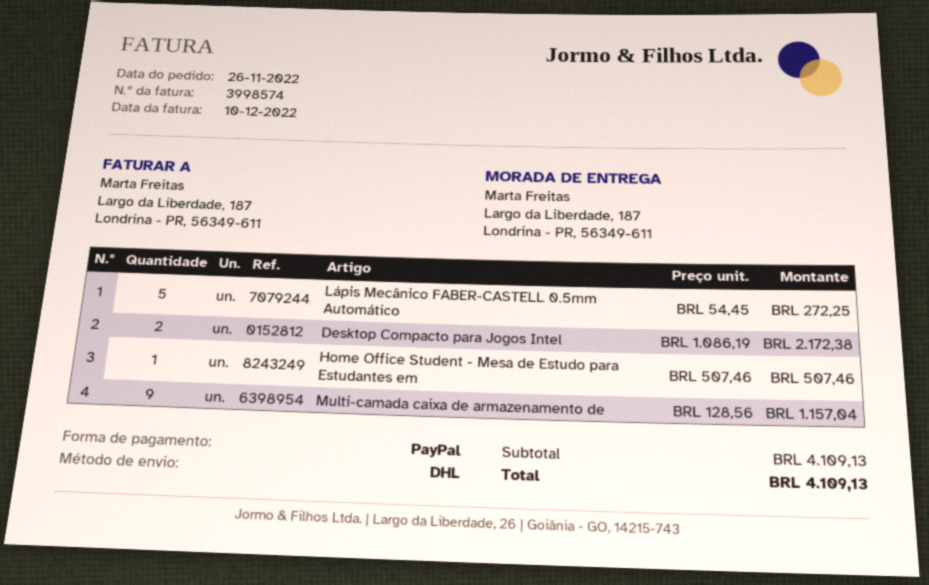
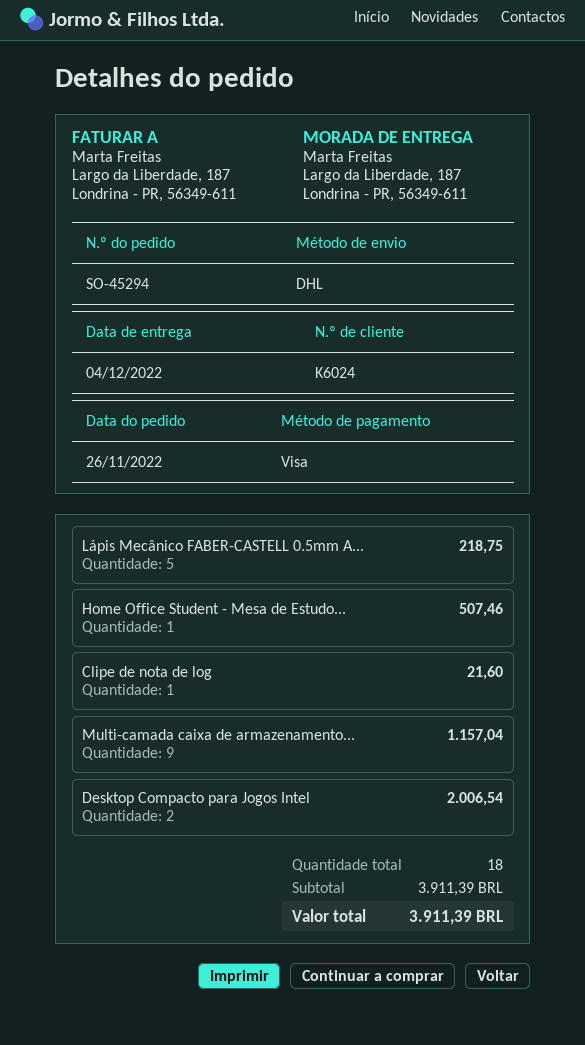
payment method: PayPal -> Visa
Lápis Mecânico FABER-CASTELL 0.5mm Automático: 5 for 272.25 -> 5 for 218.75
Desktop Compacto para Jogos Intel: 2 for 2172.38 -> 2 for 2006.54
Clipe de nota de log: none -> 1 for 21.60
subtotal: 4109.13 -> 3911.39
total: 4109.13 -> 3911.39

